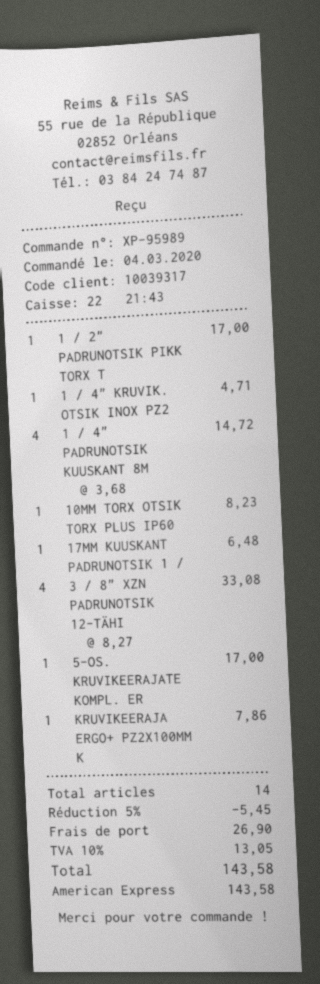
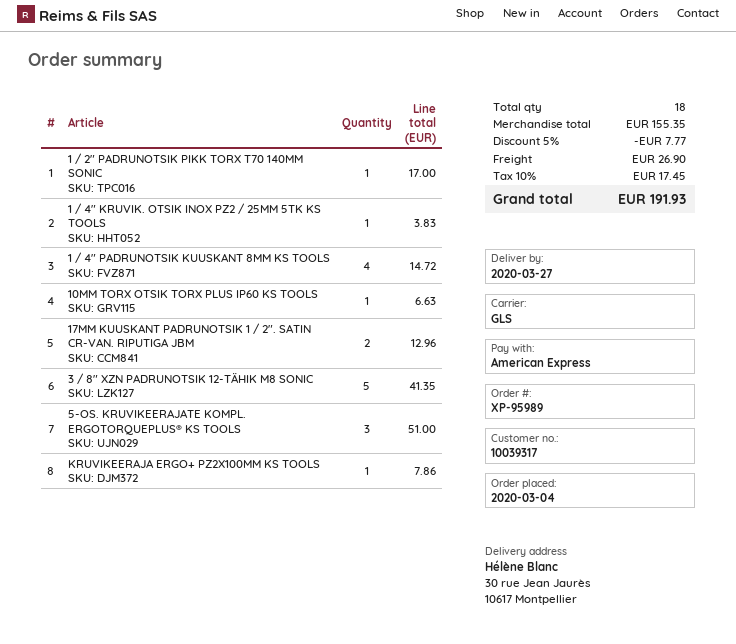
1 / 4" KRUVIK. OTSIK INOX PZ2: 1 for 4.71 -> 1 for 3.83
10MM TORX OTSIK TORX PLUS IP60: 1 for 8.23 -> 1 for 6.63
17MM KUUSKANT PADRUNOTSIK 1 /: 1 for 6.48 -> 2 for 12.96
3 / 8" XZN PADRUNOTSIK 12-TÄHI: 4 for 33.08 -> 5 for 41.35
5-OS. KRUVIKEERAJATE KOMPL. ER: 1 for 17.00 -> 3 for 51.00
total quantity: 14 -> 18
discount: 5% = 5.45 -> 5% = 7.77
tax: 10% = 13.05 -> 10% = 17.45
total: 143.58 -> 191.93

